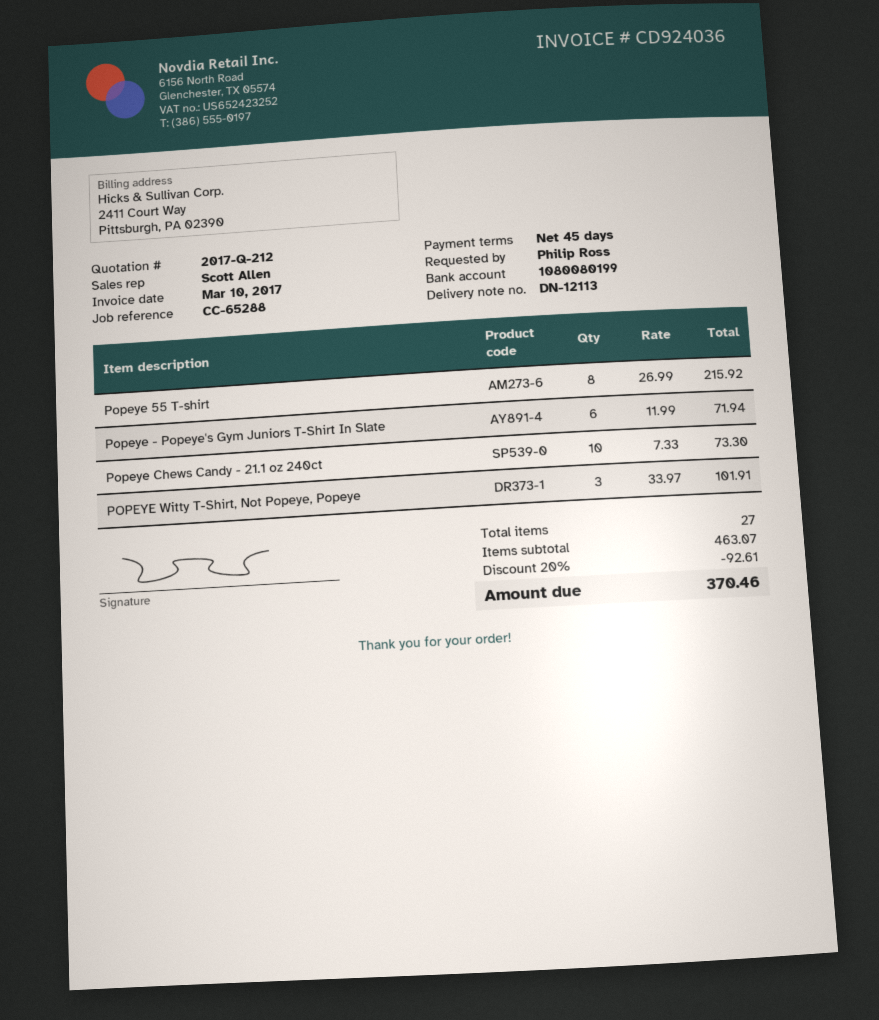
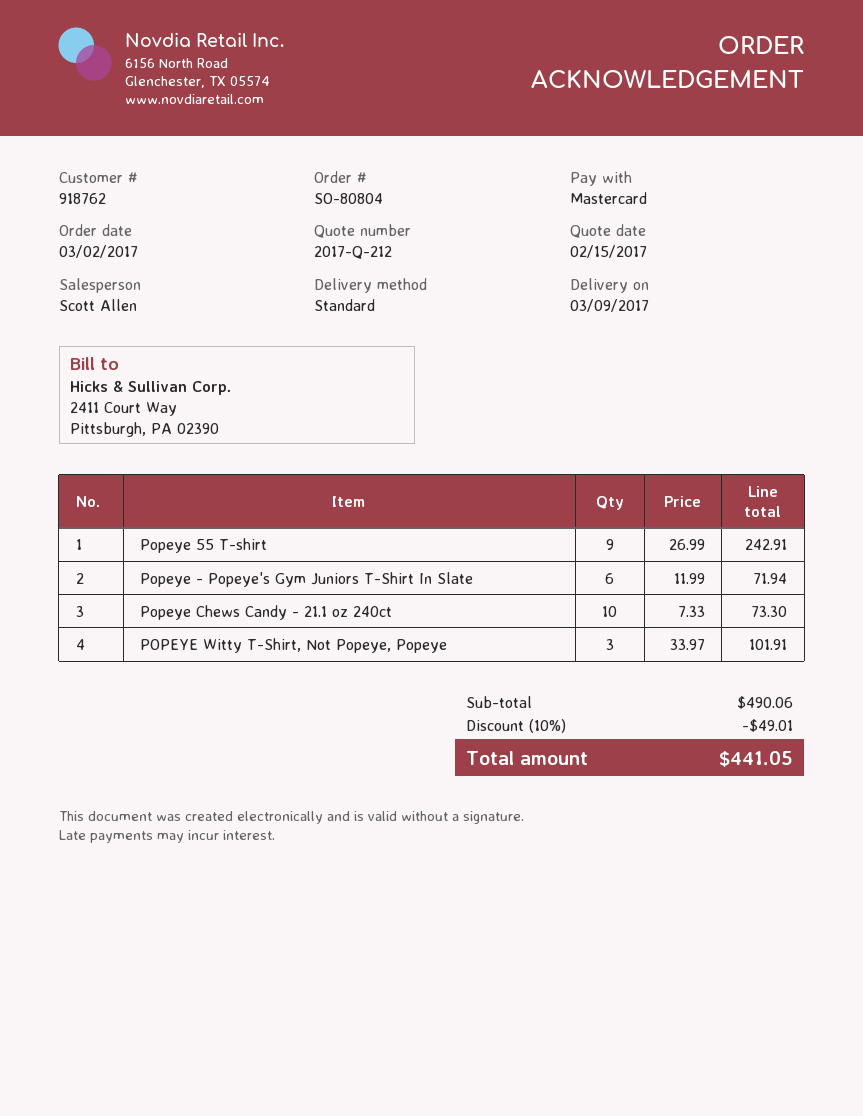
Popeye 55 T-shirt: 8 x 26.99 = 215.92 -> 9 x 26.99 = 242.91
subtotal: 463.07 -> 490.06
discount: 20% = 92.61 -> 10% = 49.01
total: 370.46 -> 441.05

